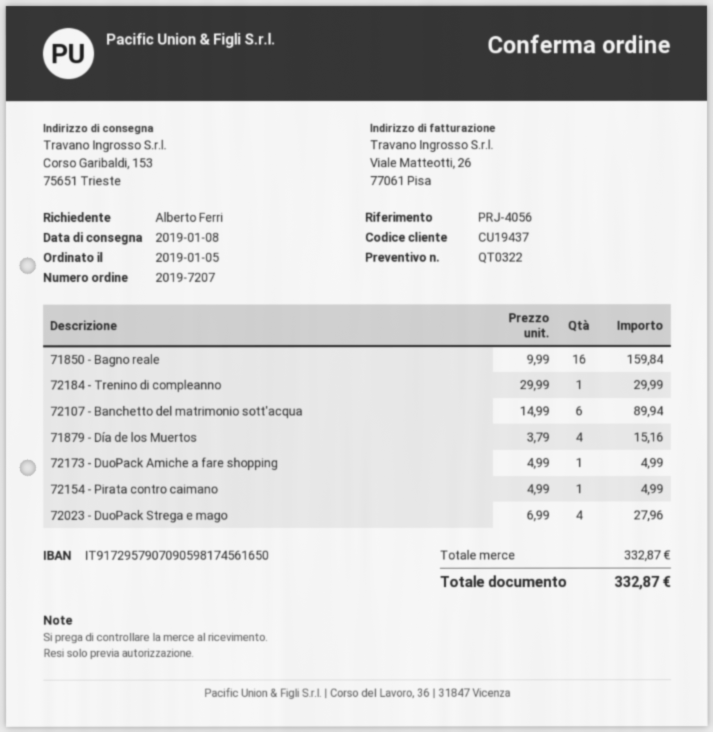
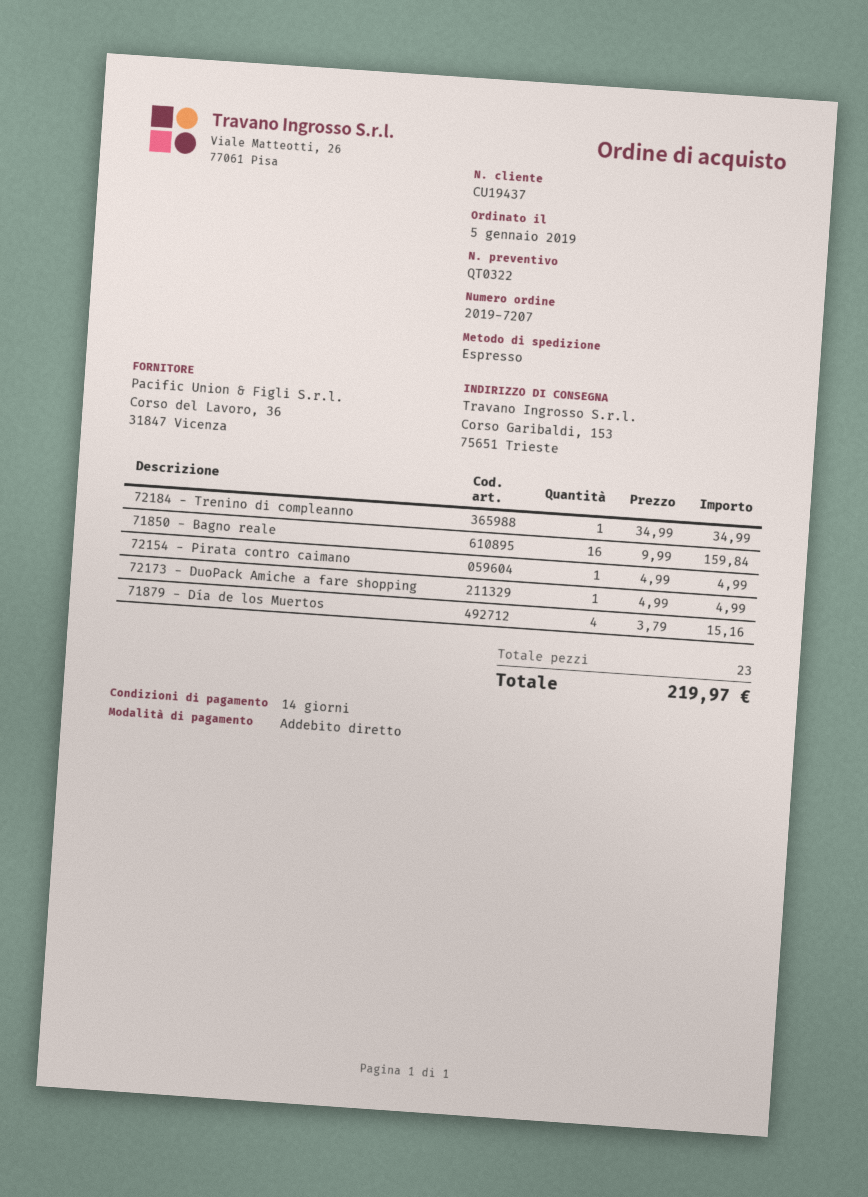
72184 - Trenino di compleanno: 1 x 29.99 = 29.99 -> 1 x 34.99 = 34.99
72107 - Banchetto del matrimonio sott'acqua: 6 x 14.99 = 89.94 -> none
72023 - DuoPack Strega e mago: 4 x 6.99 = 27.96 -> none
total: 332.87 -> 219.97

